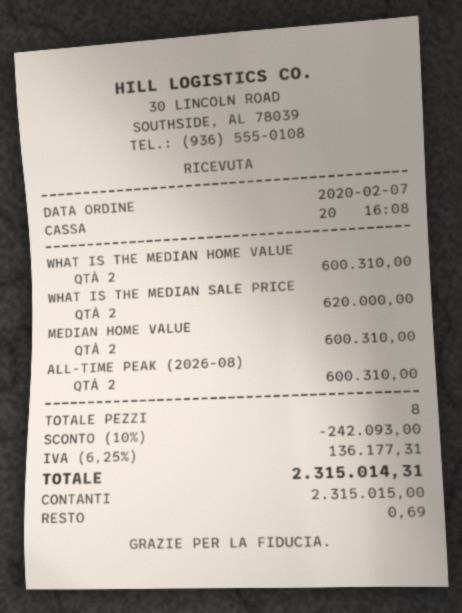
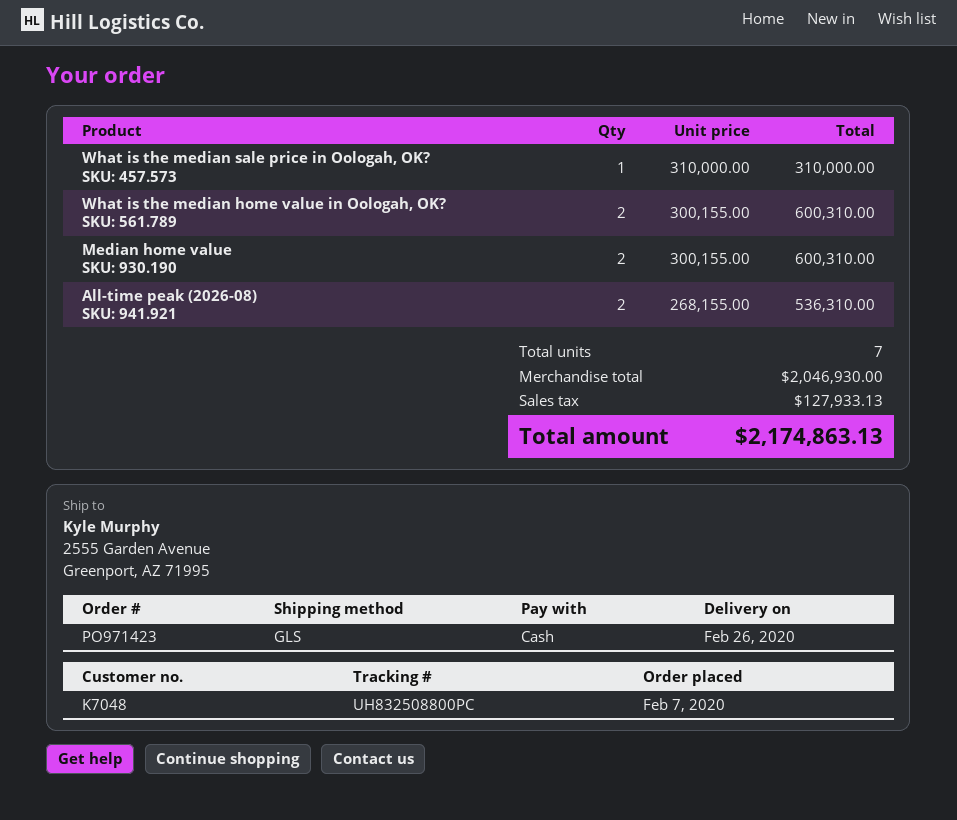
WHAT IS THE MEDIAN SALE PRICE: 2 for 620000.00 -> 1 for 310000.00
ALL-TIME PEAK (2026-08): 2 for 600310.00 -> 2 for 536310.00
total quantity: 8 -> 7
discount: 10% = 242093.00 -> none
tax: 136177.31 -> 127933.13
total: 2315014.31 -> 2174863.13

